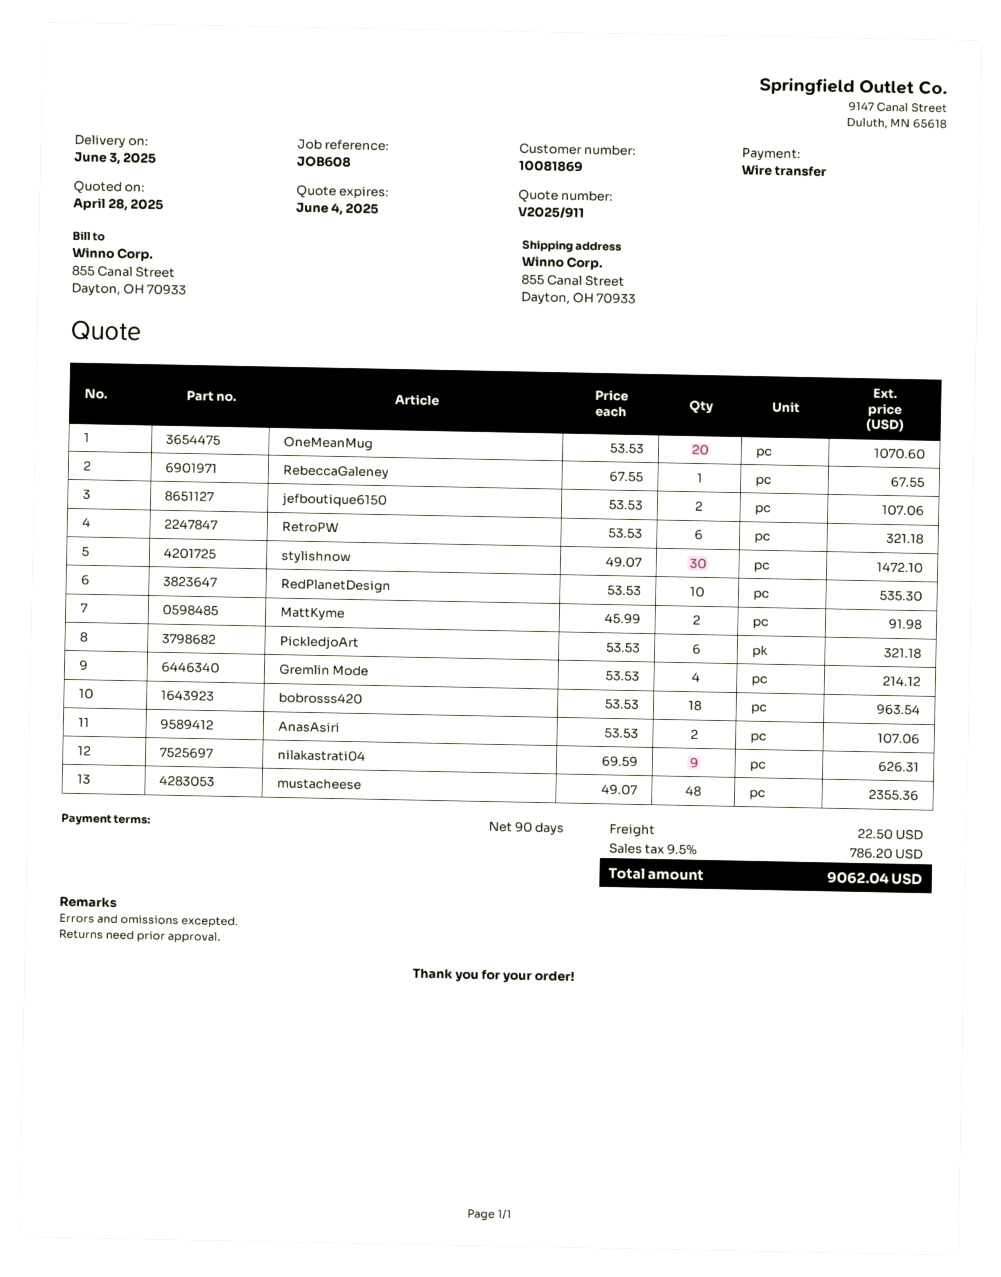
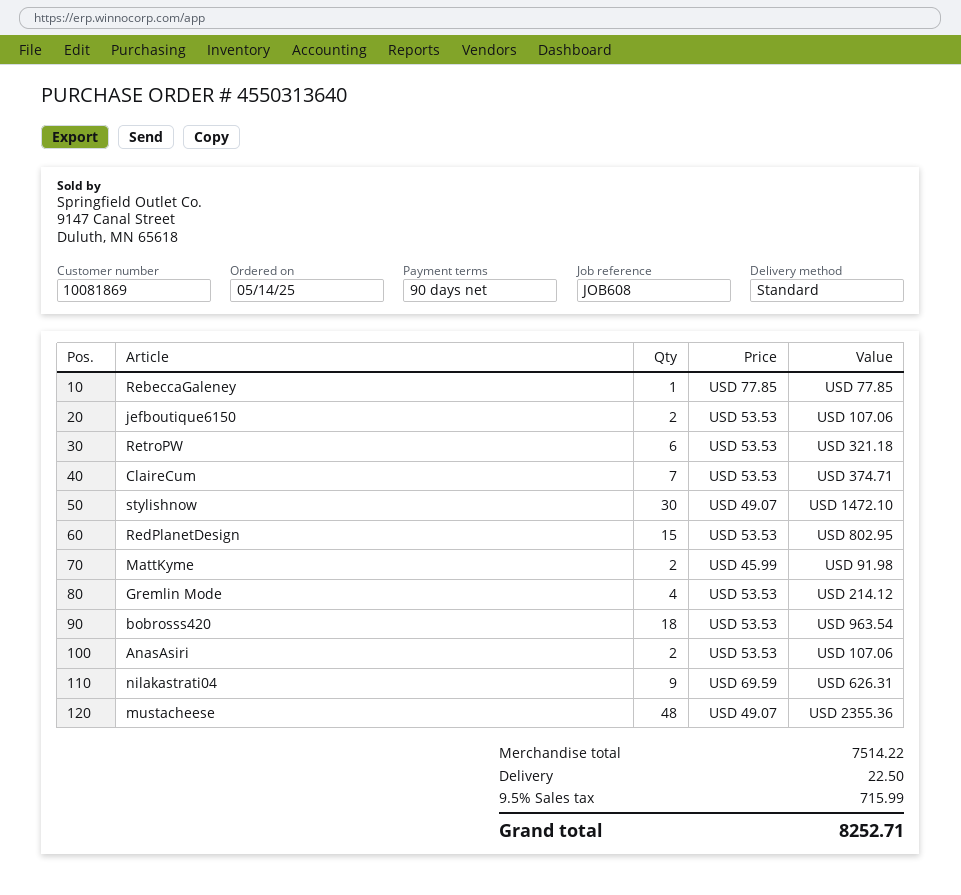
OneMeanMug: 20 x 53.53 = 1070.60 -> none
RebeccaGaleney: 1 x 67.55 = 67.55 -> 1 x 77.85 = 77.85
RedPlanetDesign: 10 x 53.53 = 535.30 -> 15 x 53.53 = 802.95
PickledjoArt: 6 x 53.53 = 321.18 -> none
ClaireCum: none -> 7 x 53.53 = 374.71
tax: 9.5% = 786.20 -> 9.5% = 715.99
total: 9062.04 -> 8252.71

